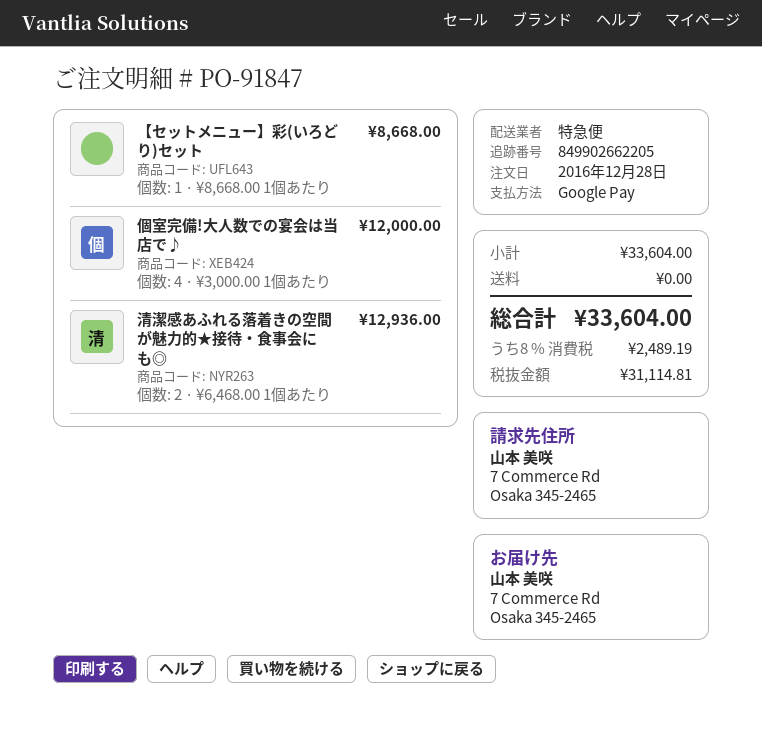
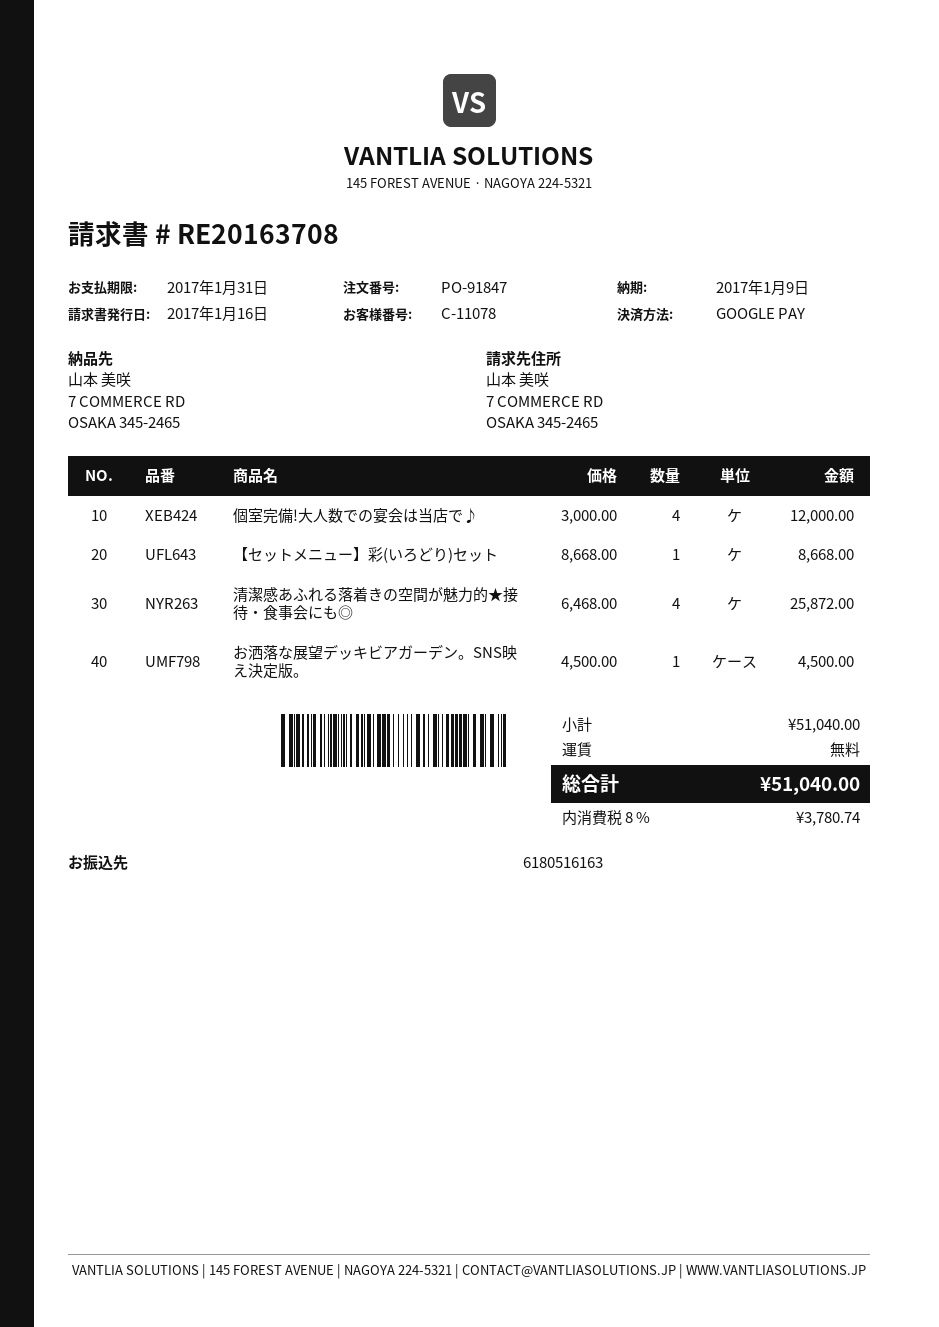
清潔感あふれる落着きの空間が魅力的★接待・食事会にも◎: 2 x 6468.00 = 12936.00 -> 4 x 6468.00 = 25872.00
お洒落な展望デッキビアガーデン。SNS映え決定版。: none -> 1 x 4500.00 = 4500.00
subtotal: 33604.00 -> 51040.00
tax: 8% = 2489.19 -> 8% = 3780.74
total: 33604.00 -> 51040.00

